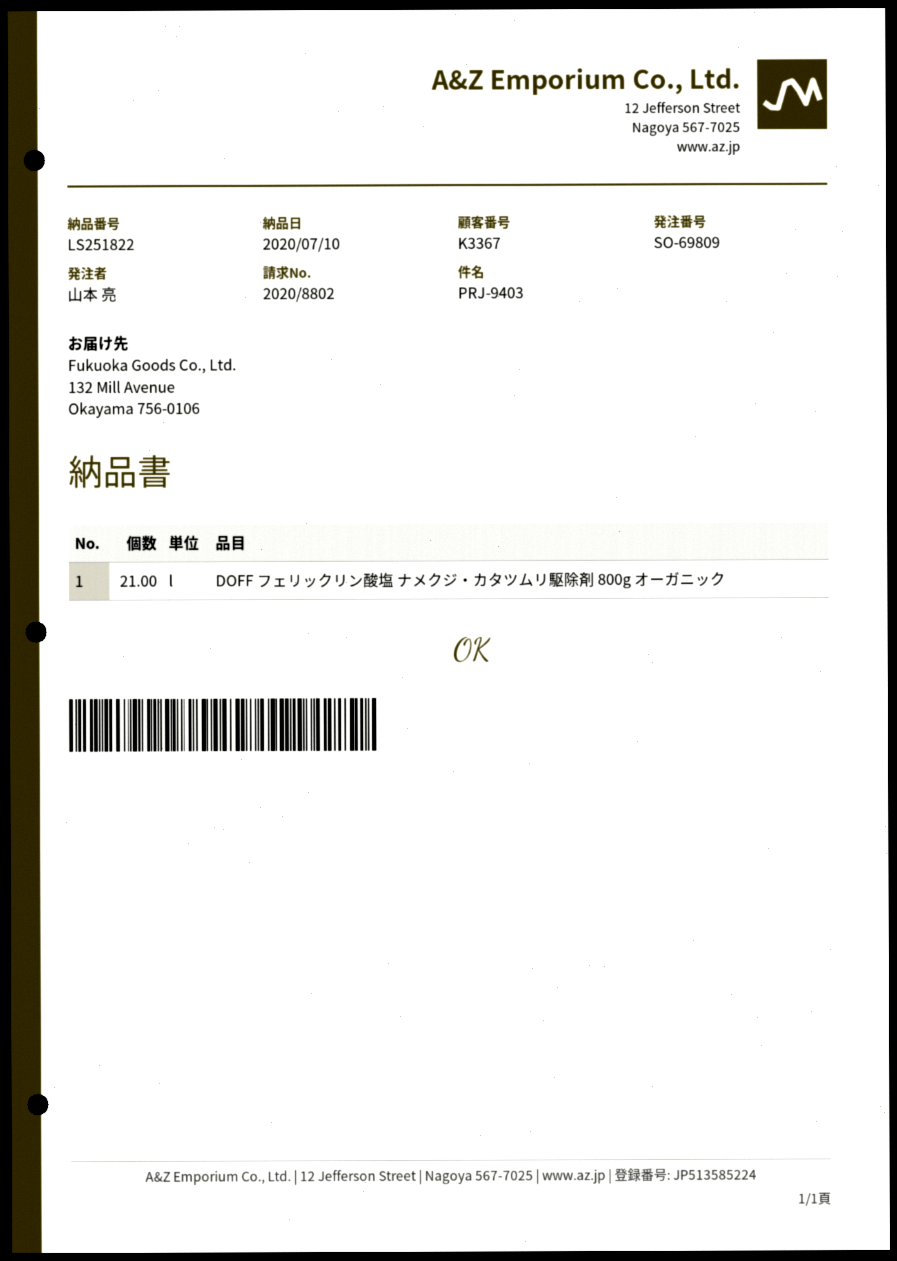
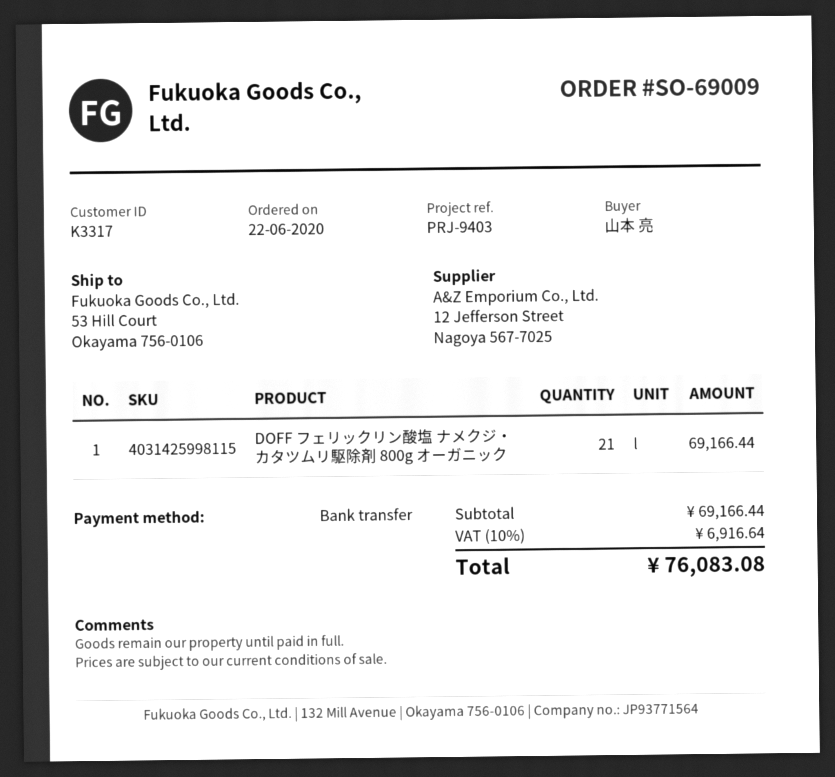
order number: SO-69809 -> SO-69009
customer number: K3367 -> K3317
ship to: 132 Mill Avenue, Okayama 756-0106 -> 53 Hill Court, Okayama 756-0106

